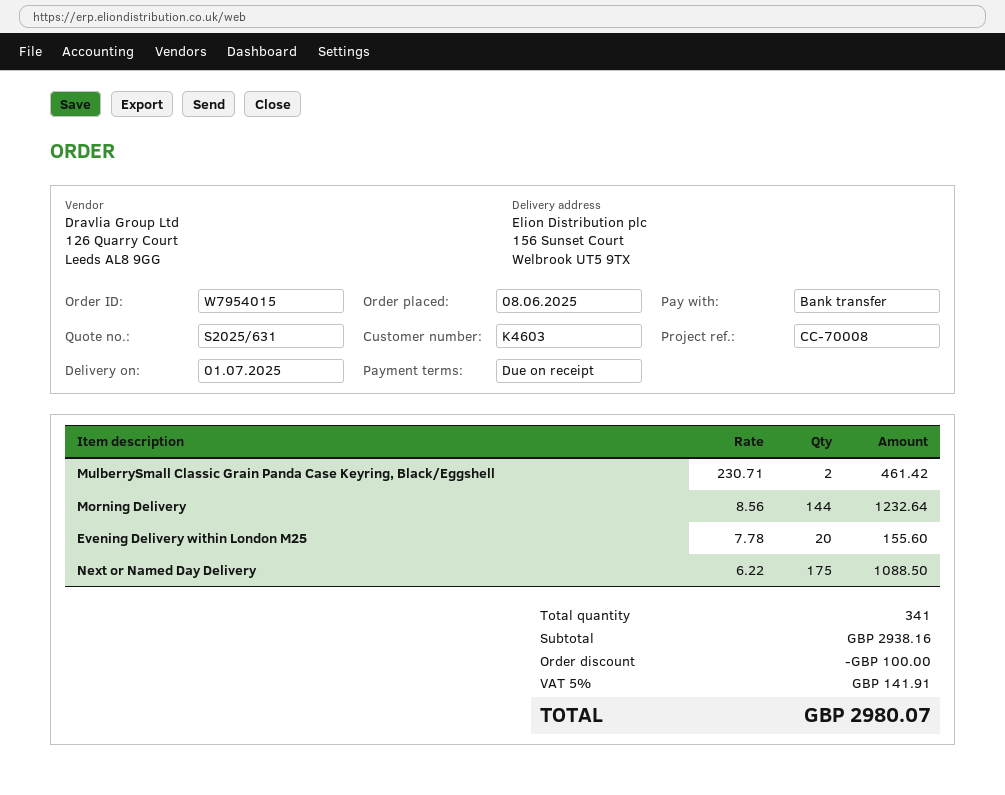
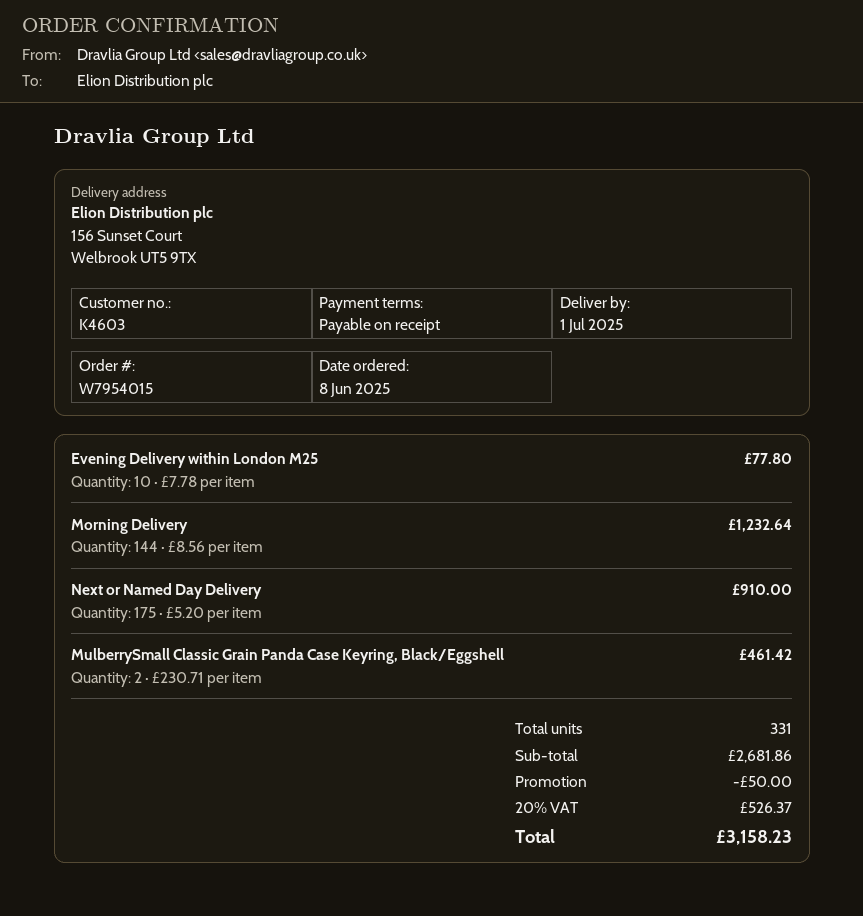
Evening Delivery within London M25: 20 x 7.78 = 155.60 -> 10 x 7.78 = 77.80
Next or Named Day Delivery: 175 x 6.22 = 1088.50 -> 175 x 5.20 = 910.00
total quantity: 341 -> 331
subtotal: 2938.16 -> 2681.86
discount: 100.00 -> 50.00
tax: 5% = 141.91 -> 20% = 526.37
total: 2980.07 -> 3158.23

